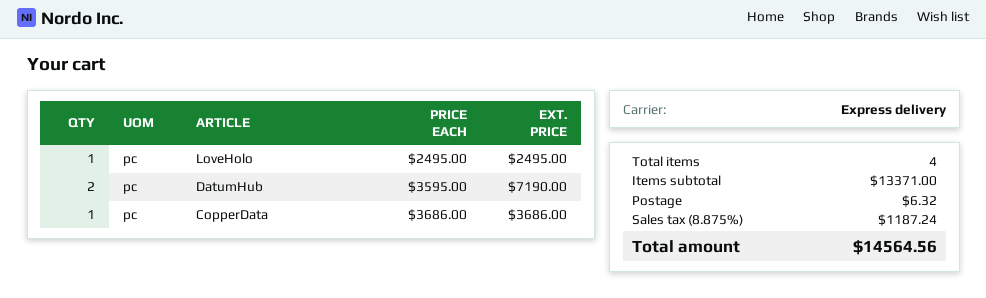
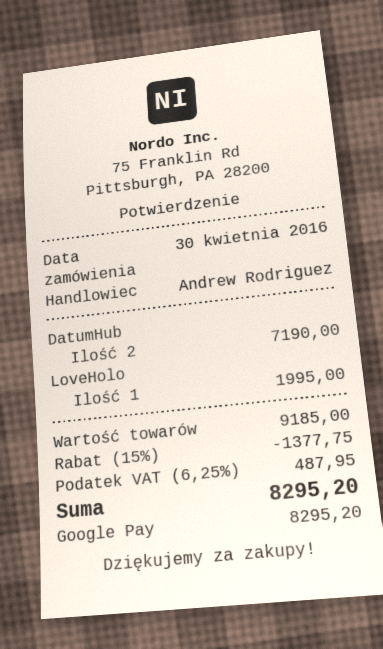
LoveHolo: 1 for 2495.00 -> 1 for 1995.00
CopperData: 1 for 3686.00 -> none
subtotal: 13371.00 -> 9185.00
discount: none -> 15% = 1377.75
shipping: 6.32 -> none
tax: 8.875% = 1187.24 -> 6.25% = 487.95
total: 14564.56 -> 8295.20

